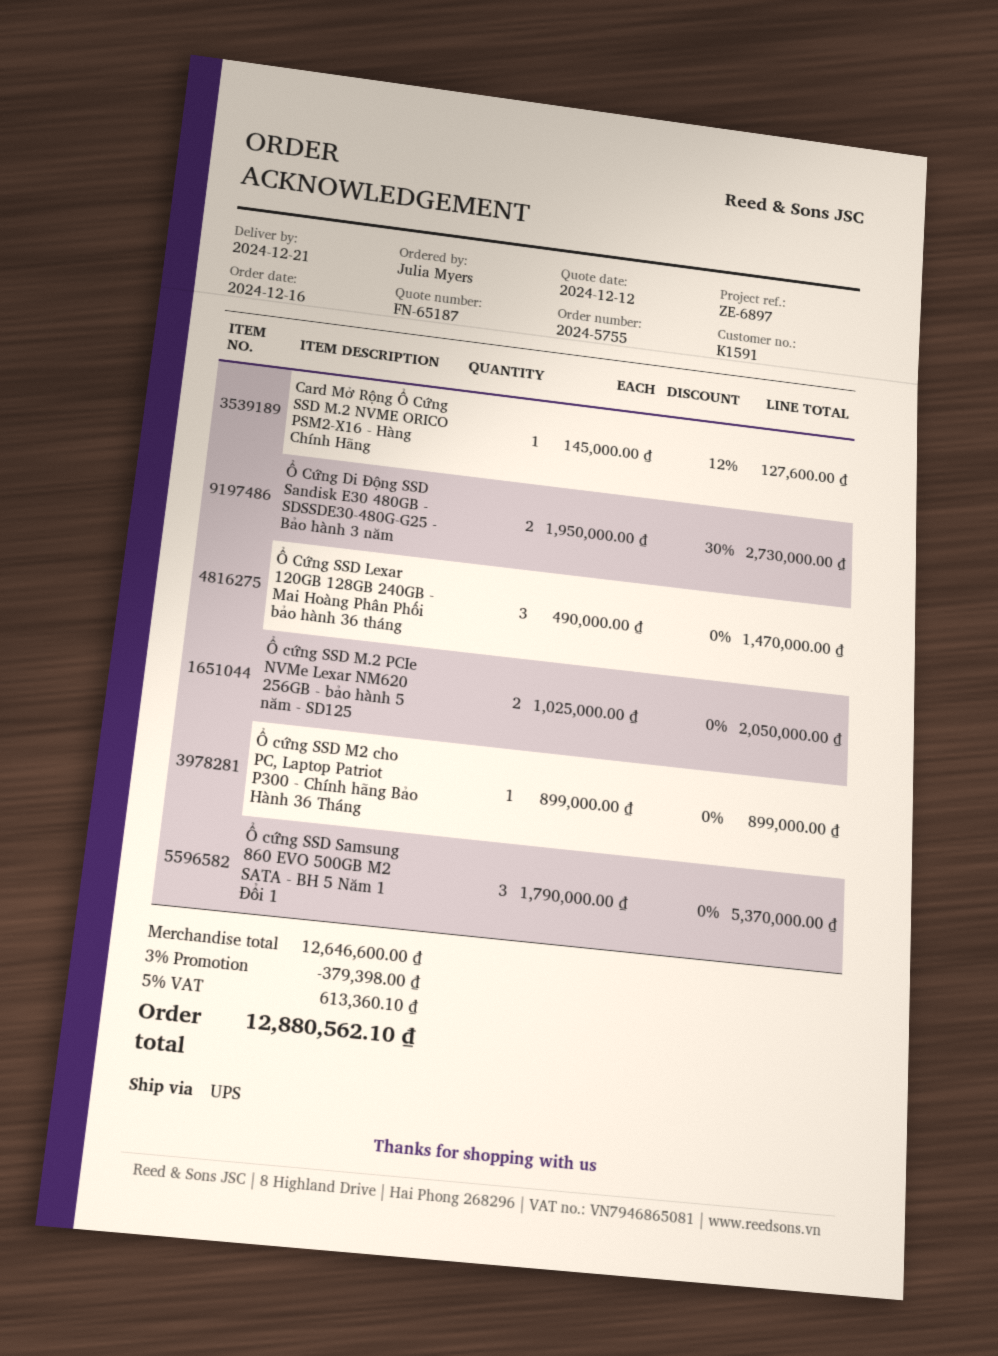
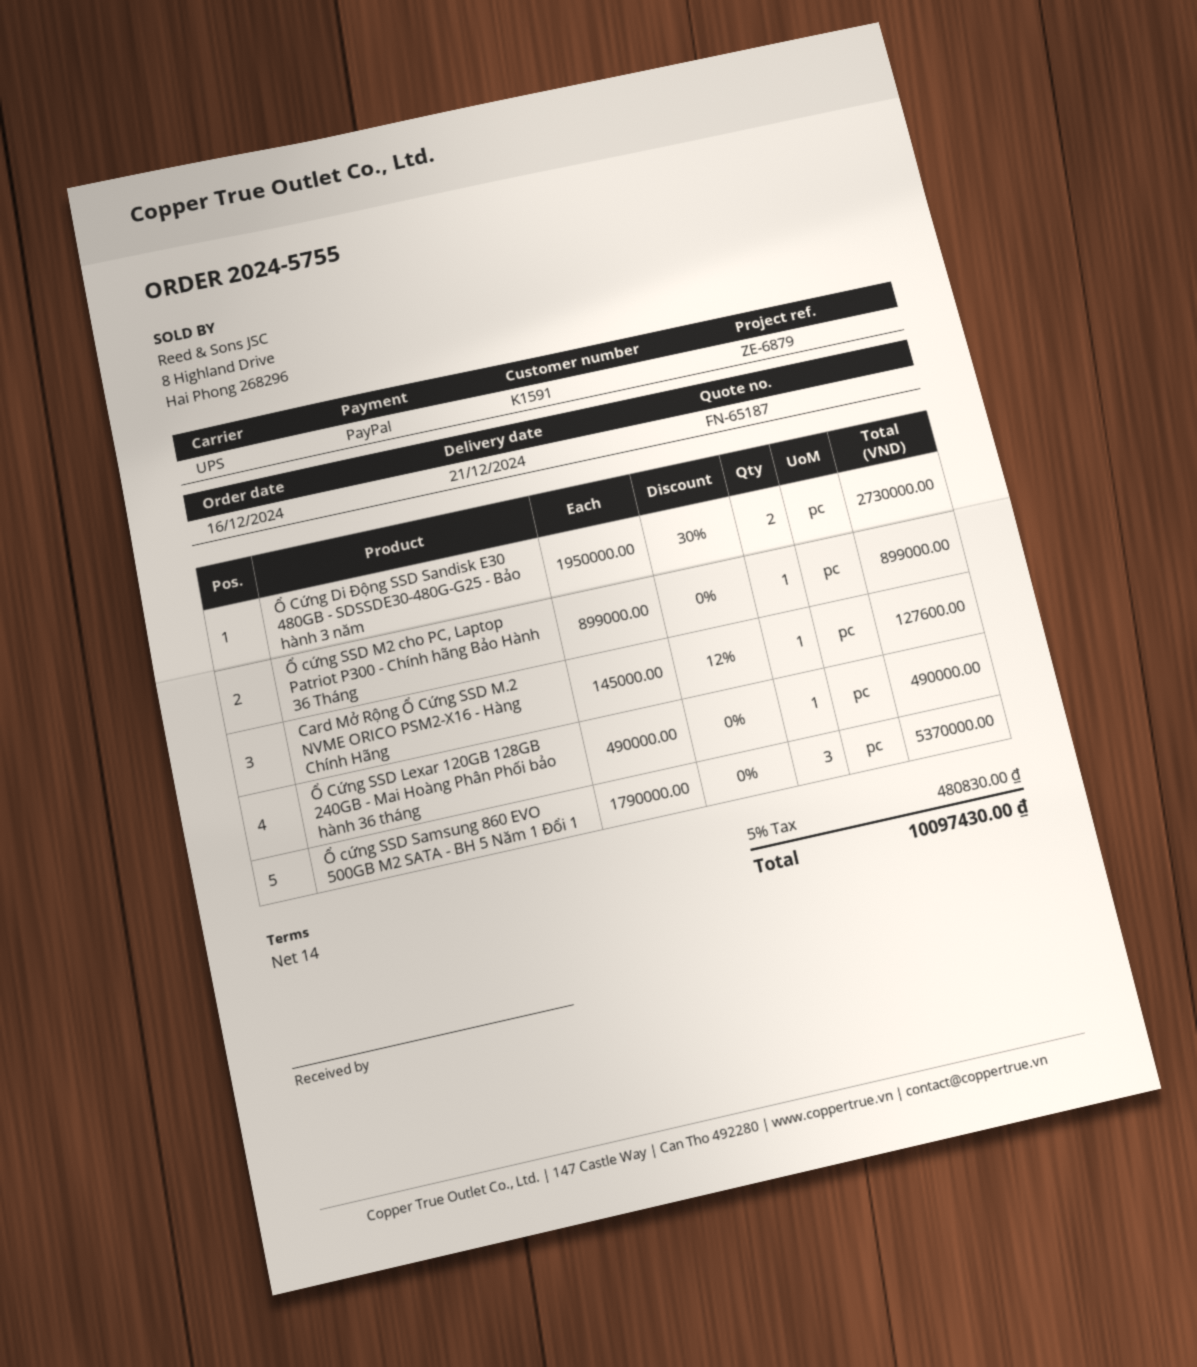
reference: ZE-6897 -> ZE-6879
Ổ Cứng SSD Lexar 120GB 128GB 240GB - Mai Hoàng Phân Phối bảo hành 36 tháng: 3 x 490000.00 = 1470000.00 -> 1 x 490000.00 = 490000.00
Ổ cứng SSD M.2 PCIe NVMe Lexar NM620 256GB - bảo hành 5 năm - SD125: 2 x 1025000.00 = 2050000.00 -> none
discount: 3% = 379398.00 -> none
tax: 5% = 613360.10 -> 5% = 480830.00
total: 12880562.10 -> 10097430.00

